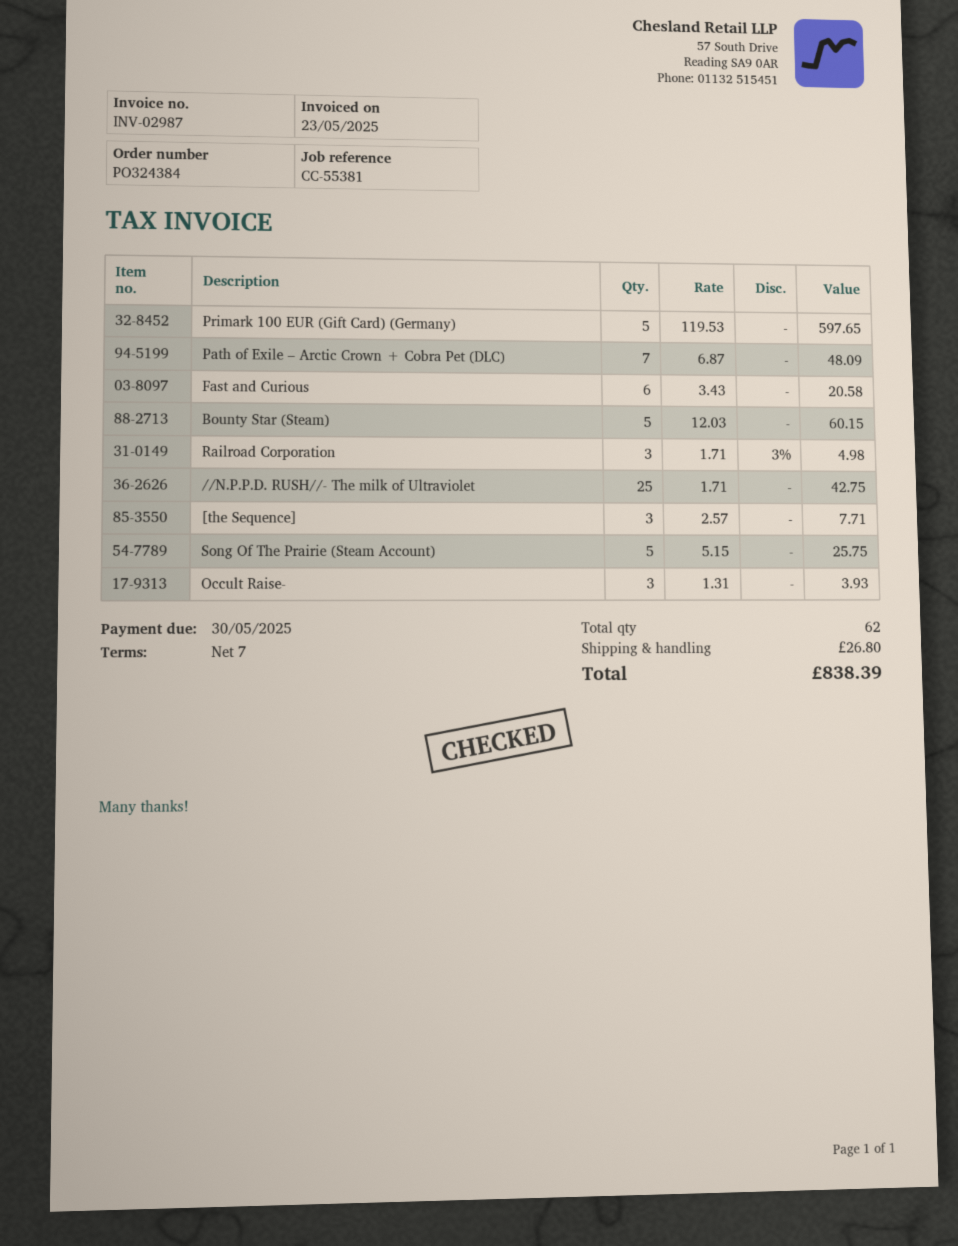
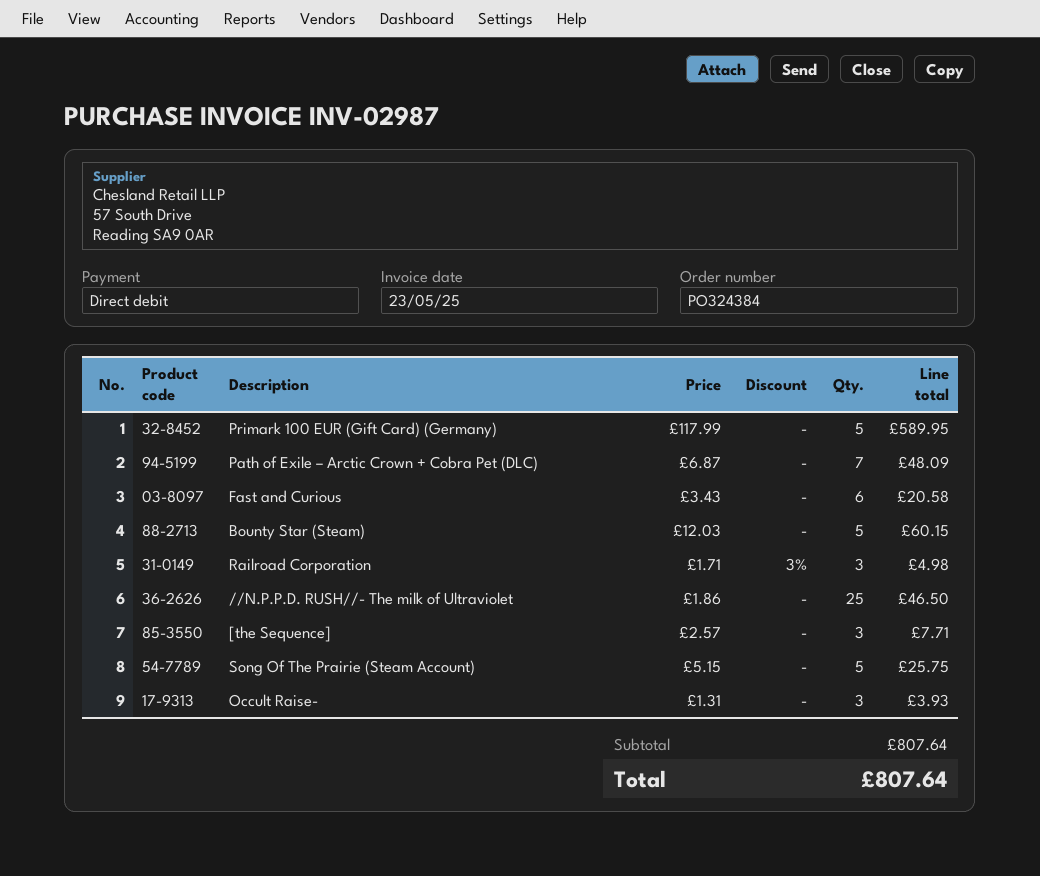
Primark 100 EUR (Gift Card) (Germany): 5 x 119.53 = 597.65 -> 5 x 117.99 = 589.95
//N.P.P.D. RUSH//- The milk of Ultraviolet: 25 x 1.71 = 42.75 -> 25 x 1.86 = 46.50
shipping: 26.80 -> none
total: 838.39 -> 807.64

